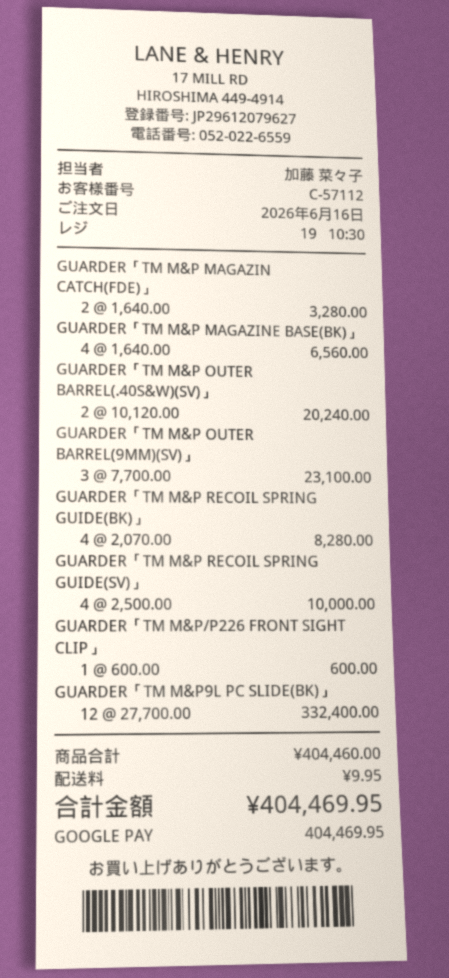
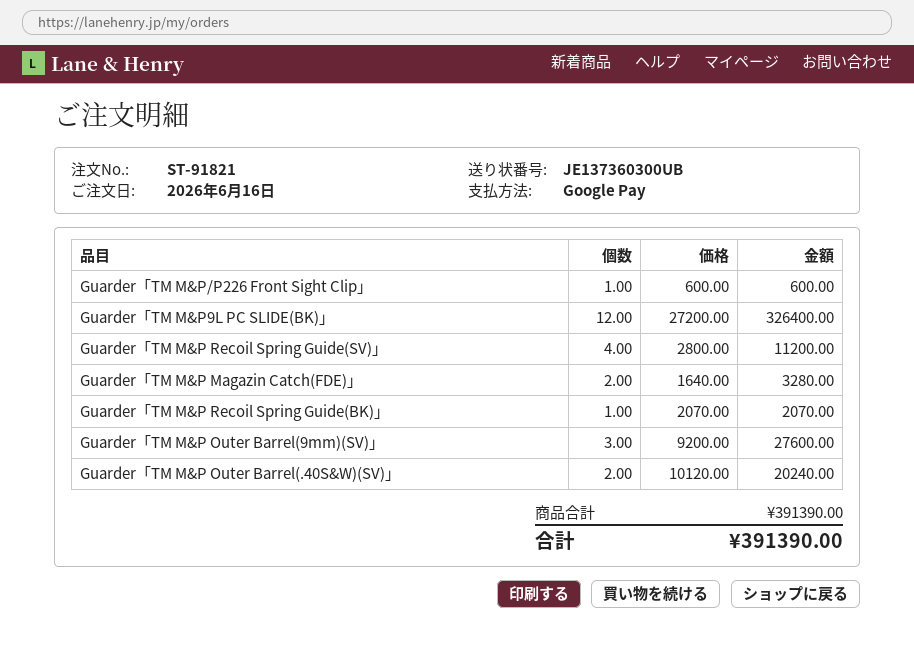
GUARDER「TM M&P MAGAZINE BASE(BK)」: 4 x 1640.00 = 6560.00 -> none
GUARDER「TM M&P OUTER BARREL(9MM)(SV)」: 3 x 7700.00 = 23100.00 -> 3 x 9200.00 = 27600.00
GUARDER「TM M&P RECOIL SPRING GUIDE(BK)」: 4 x 2070.00 = 8280.00 -> 1 x 2070.00 = 2070.00
GUARDER「TM M&P RECOIL SPRING GUIDE(SV)」: 4 x 2500.00 = 10000.00 -> 4 x 2800.00 = 11200.00
GUARDER「TM M&P9L PC SLIDE(BK)」: 12 x 27700.00 = 332400.00 -> 12 x 27200.00 = 326400.00
subtotal: 404460.00 -> 391390.00
shipping: 9.95 -> none
total: 404469.95 -> 391390.00

